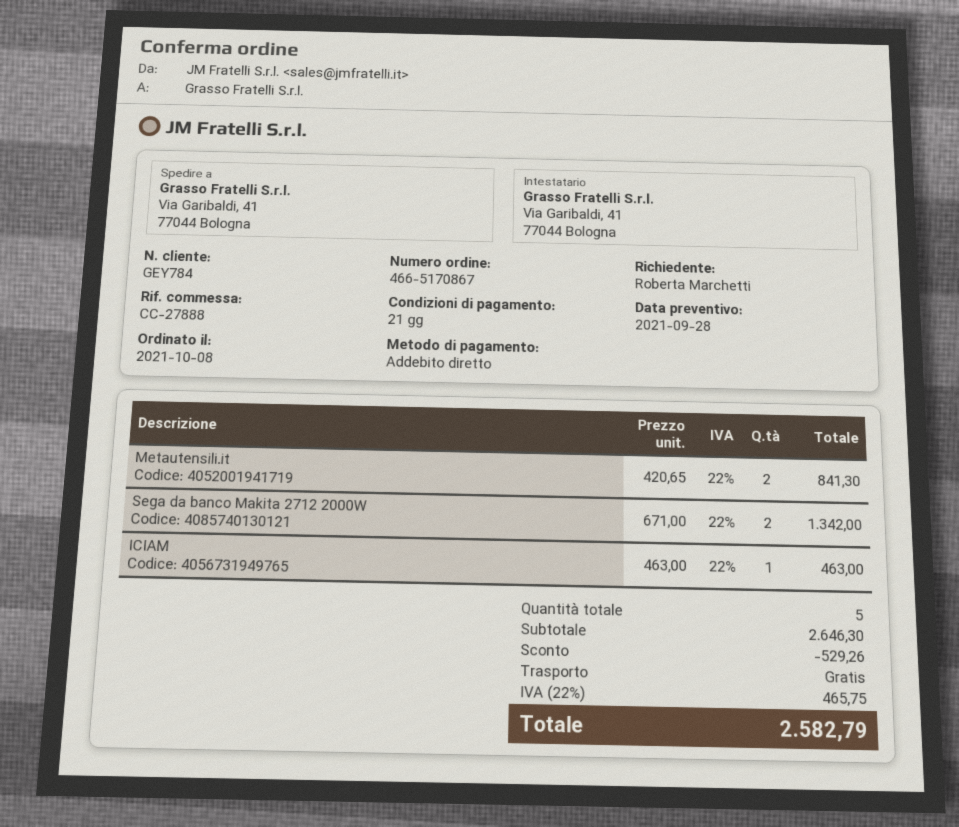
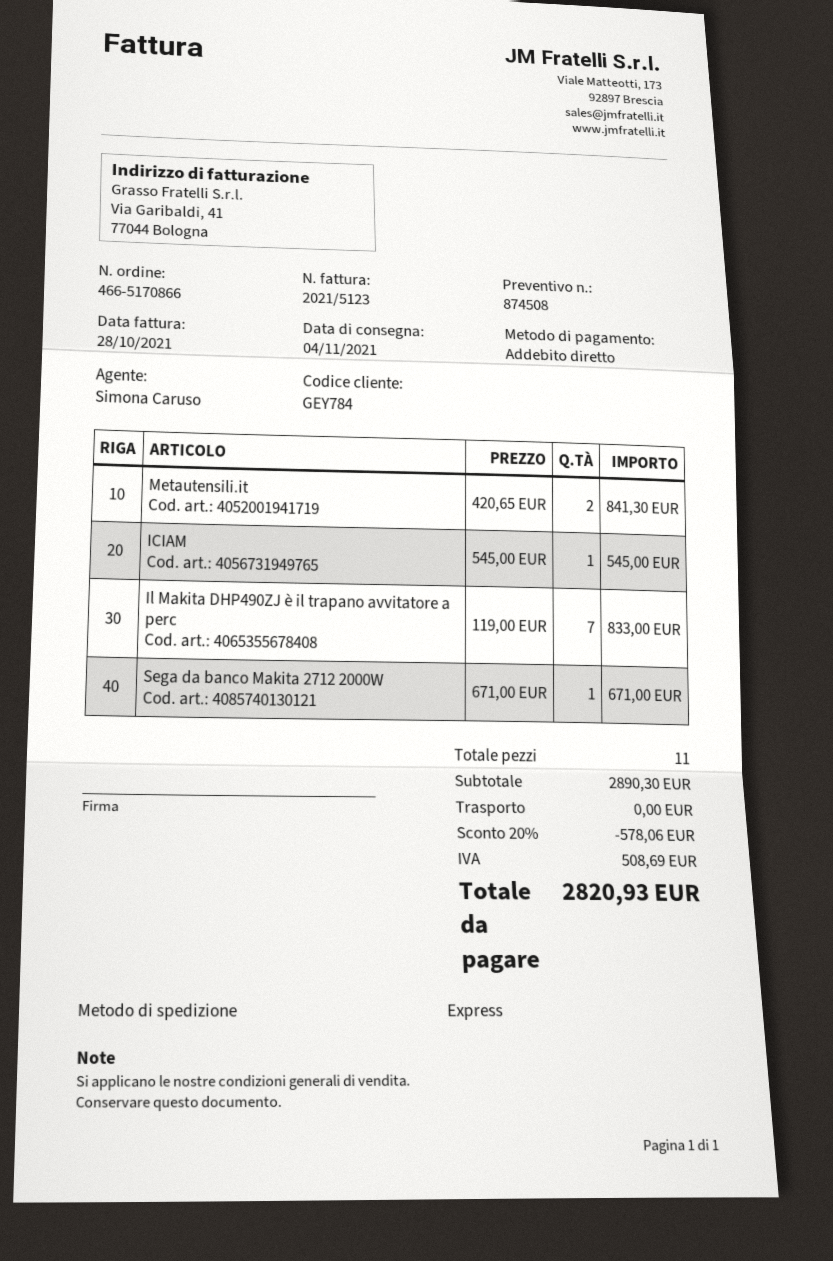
order number: 466-5170867 -> 466-5170866
Sega da banco Makita 2712 2000W: 2 x 671.00 = 1342.00 -> 1 x 671.00 = 671.00
ICIAM: 1 x 463.00 = 463.00 -> 1 x 545.00 = 545.00
Il Makita DHP490ZJ è il trapano avvitatore a perc: none -> 7 x 119.00 = 833.00
total quantity: 5 -> 11
subtotal: 2646.30 -> 2890.30
discount: 529.26 -> 578.06
tax: 465.75 -> 508.69
total: 2582.79 -> 2820.93

